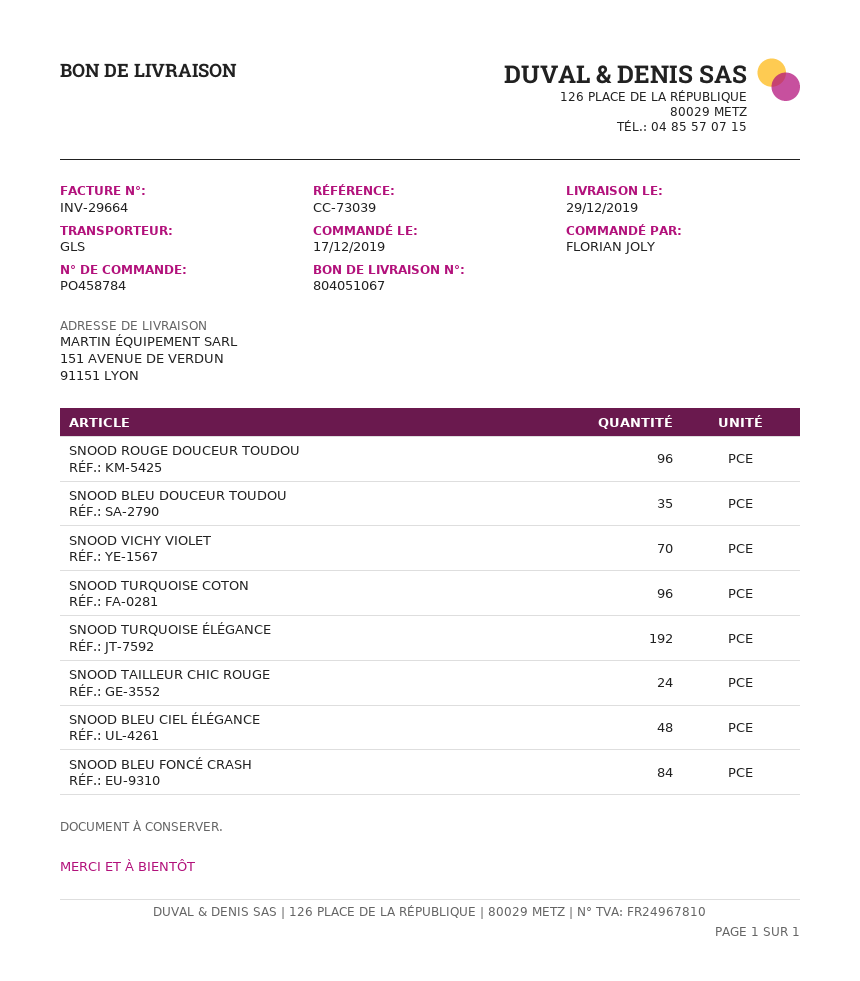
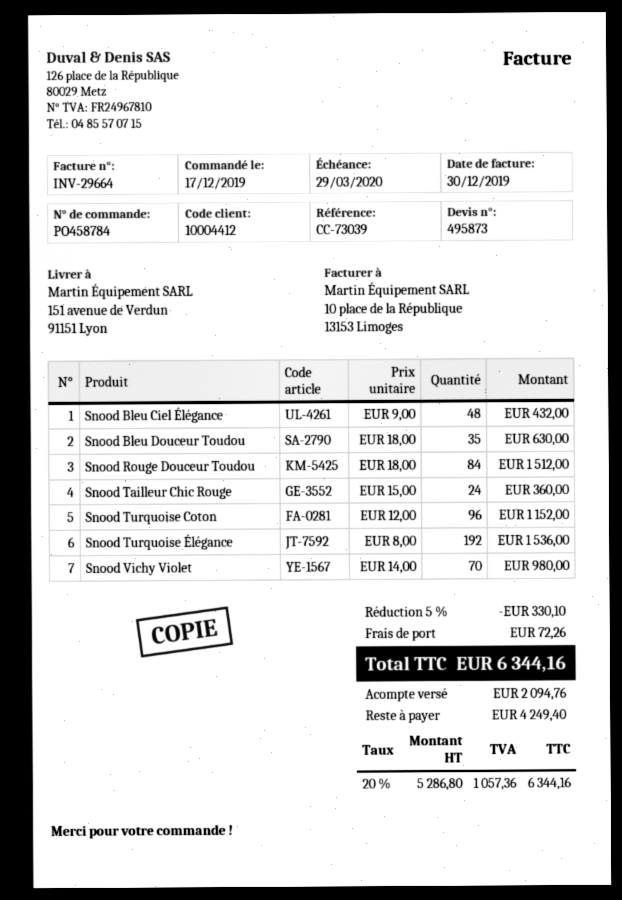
SNOOD ROUGE DOUCEUR TOUDOU: 96 -> 84
SNOOD BLEU FONCÉ CRASH: 84 -> none

